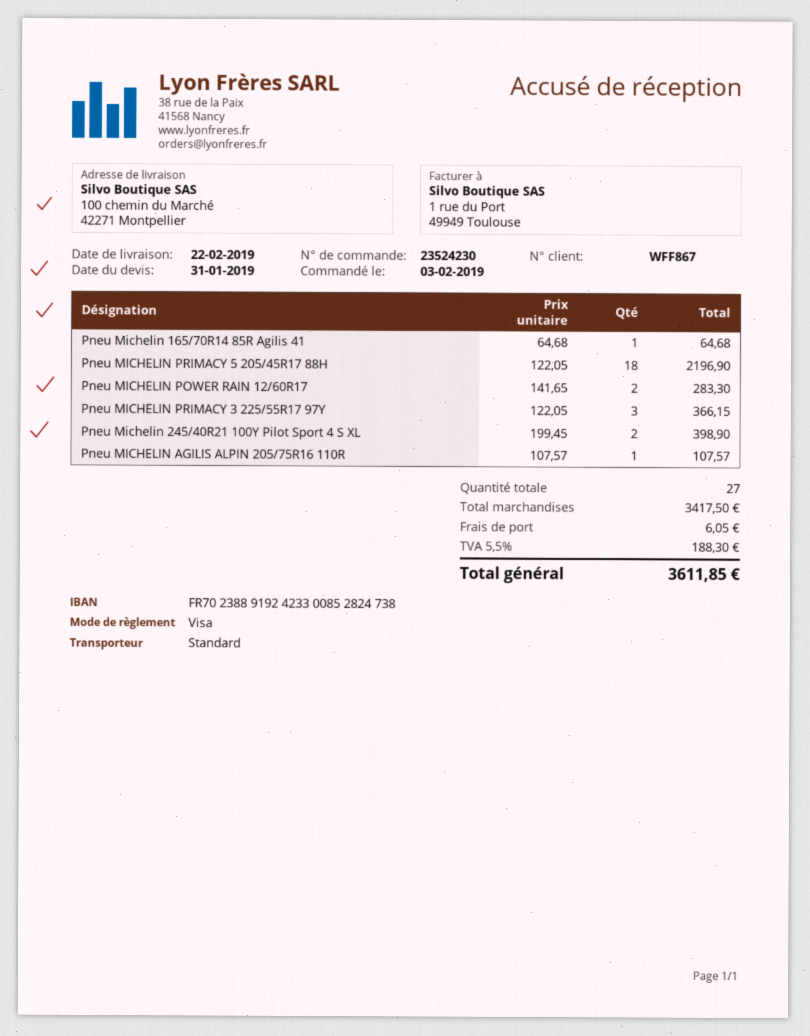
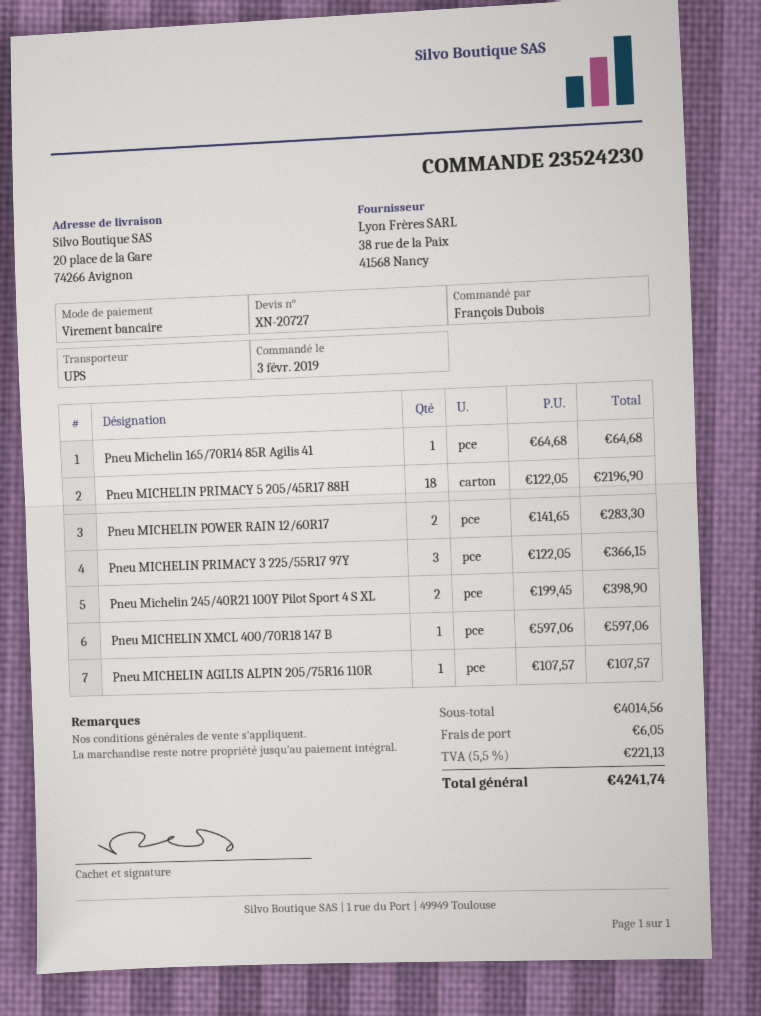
payment method: Visa -> bank transfer
shipping method: standard -> UPS
ship to: 100 chemin du Marché, 42271 Montpellier -> 20 place de la Gare, 74266 Avignon
Pneu MICHELIN XMCL 400/70R18 147 B: none -> 1 x 597.06 = 597.06
subtotal: 3417.50 -> 4014.56
tax: 5.5% = 188.30 -> 5.5% = 221.13
total: 3611.85 -> 4241.74

